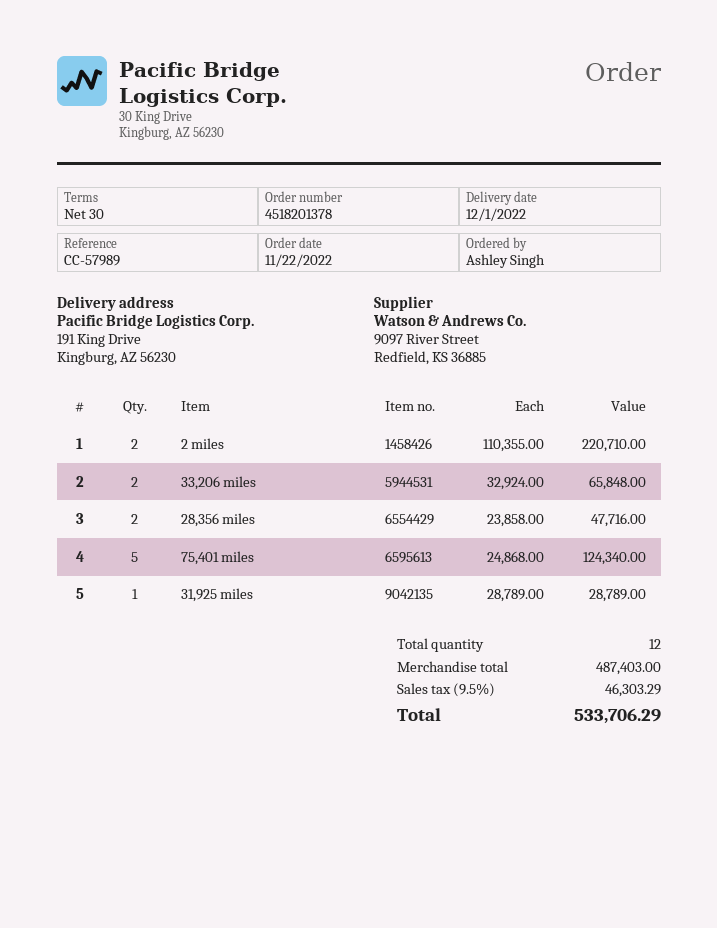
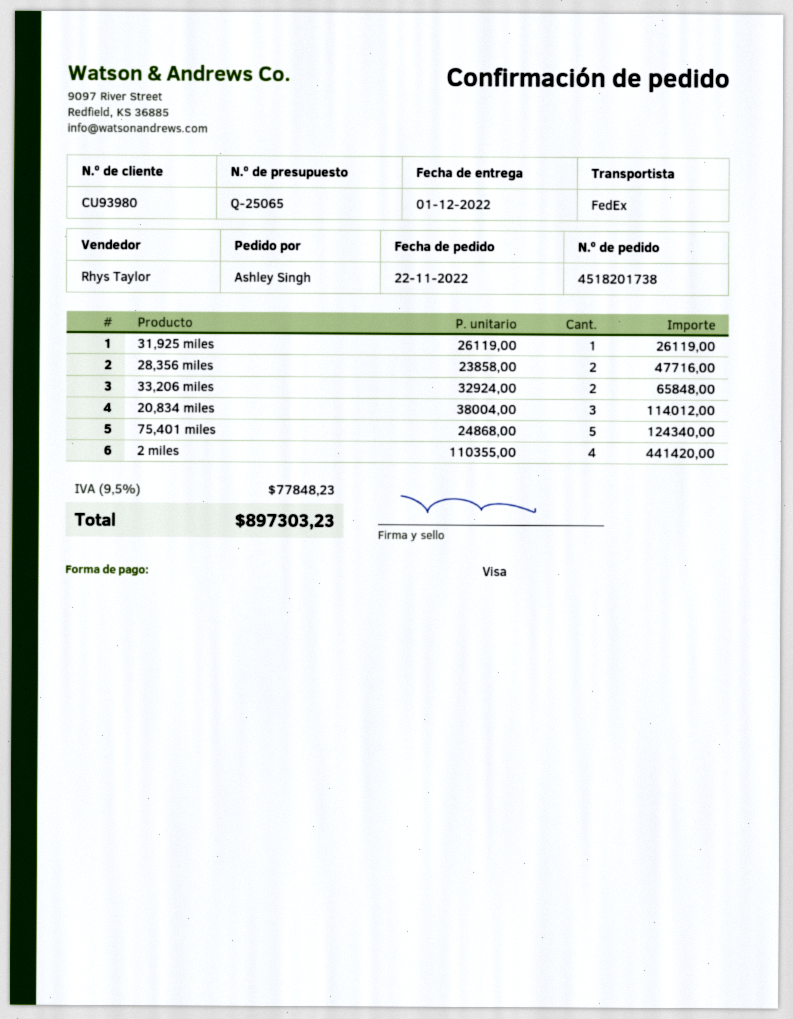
order number: 4518201378 -> 4518201738
2 miles: 2 x 110355.00 = 220710.00 -> 4 x 110355.00 = 441420.00
31,925 miles: 1 x 28789.00 = 28789.00 -> 1 x 26119.00 = 26119.00
20,834 miles: none -> 3 x 38004.00 = 114012.00
tax: 9.5% = 46303.29 -> 9.5% = 77848.23
total: 533706.29 -> 897303.23

